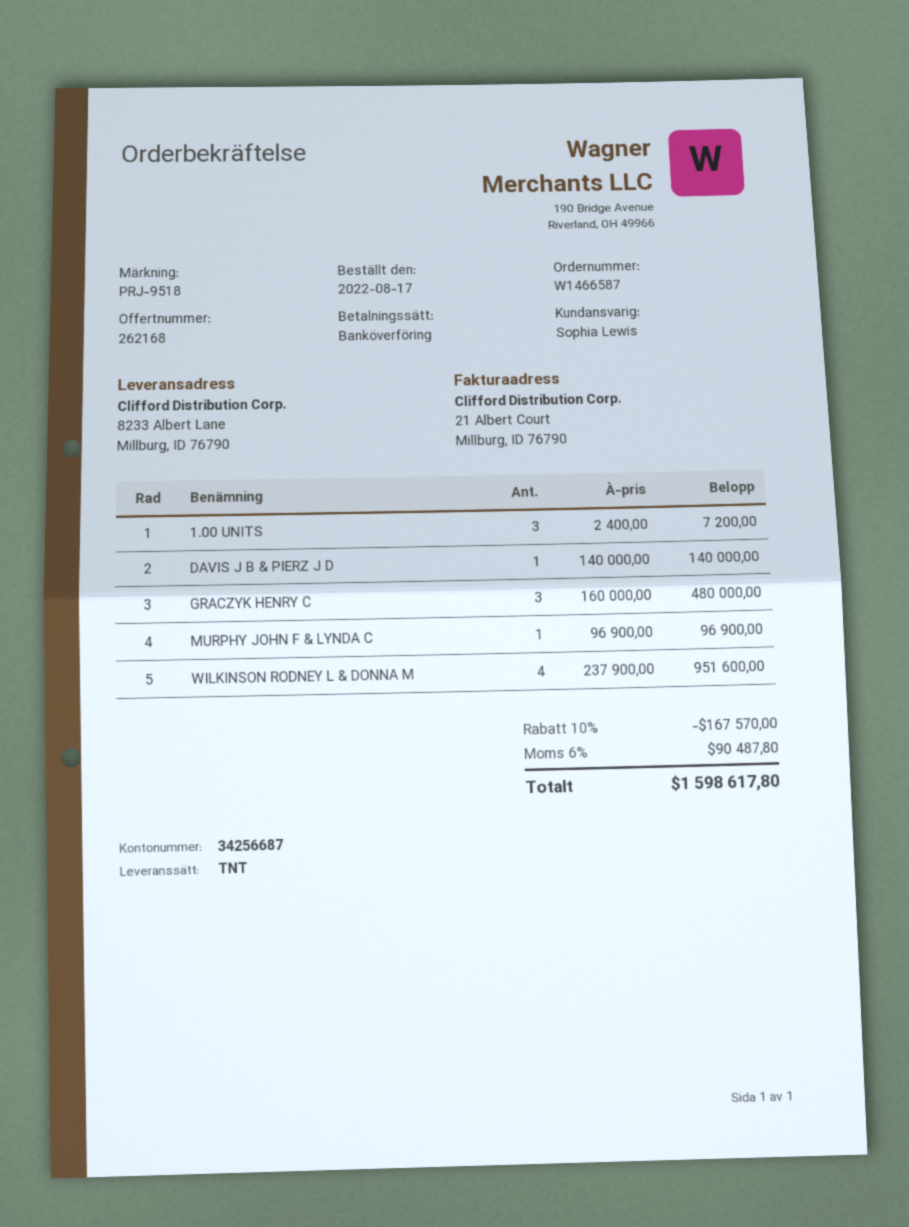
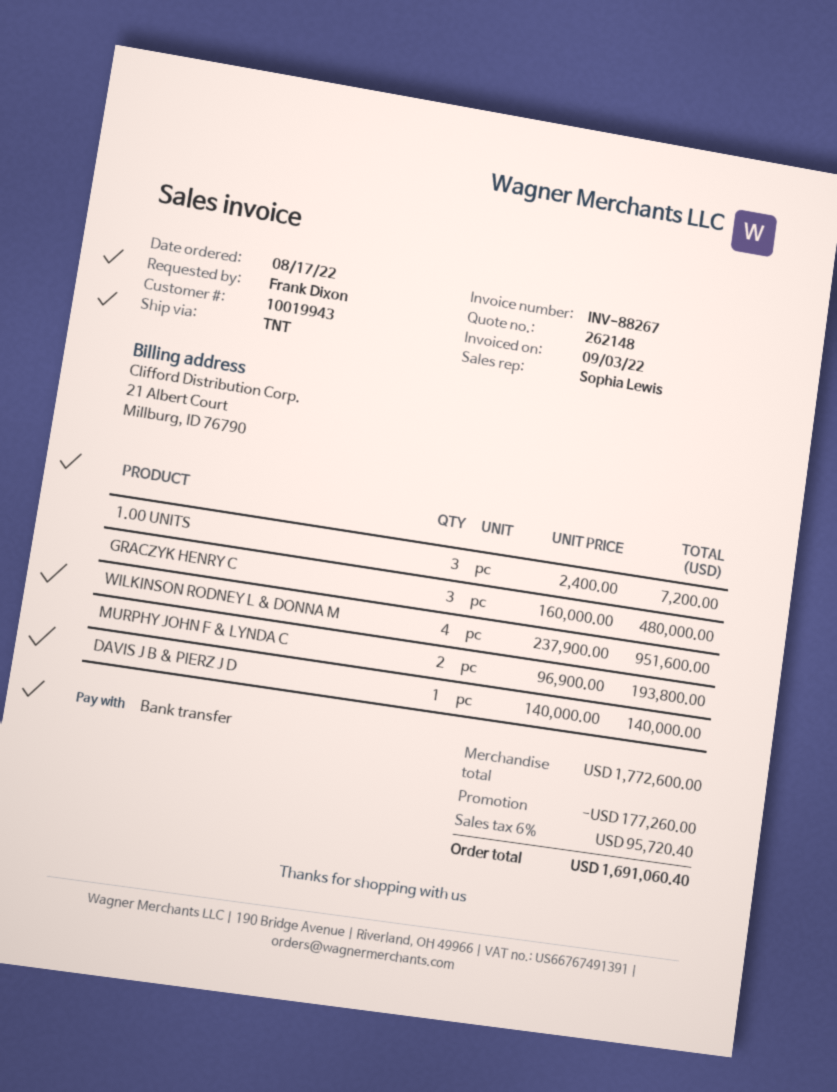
quote number: 262168 -> 262148
MURPHY JOHN F & LYNDA C: 1 x 96900.00 = 96900.00 -> 2 x 96900.00 = 193800.00
discount: 167570.00 -> 177260.00
tax: 6% = 90487.80 -> 6% = 95720.40
total: 1598617.80 -> 1691060.40

